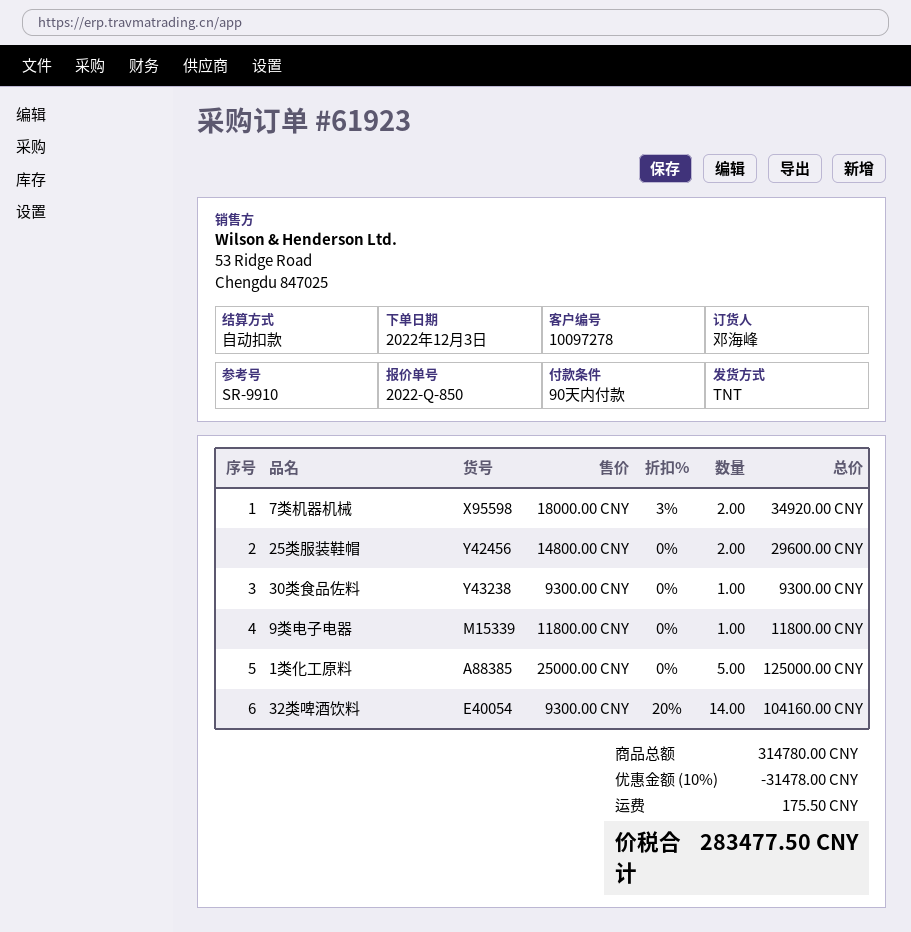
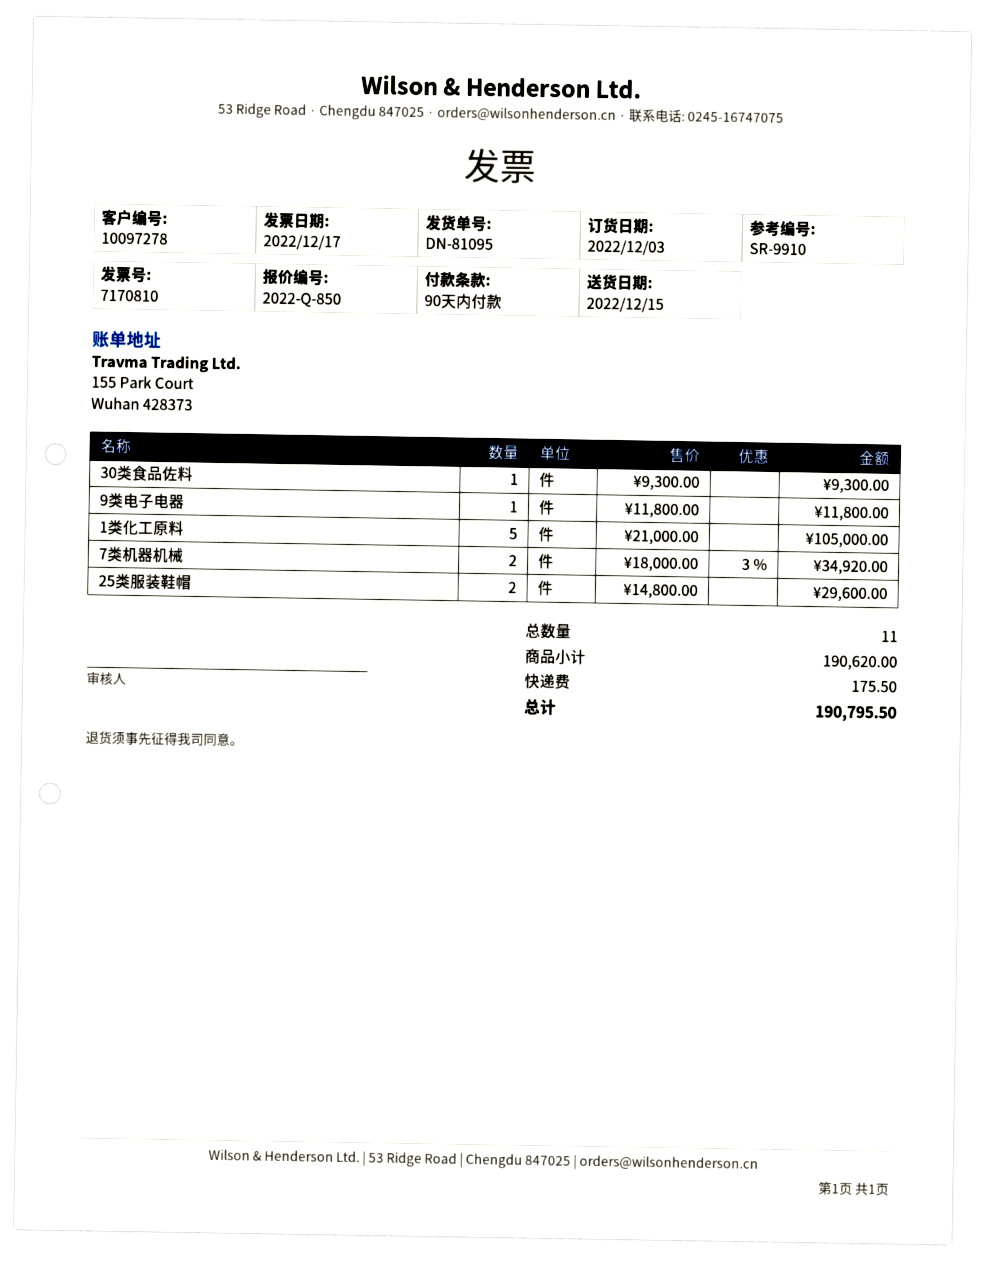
1类化工原料: 5 x 25000.00 = 125000.00 -> 5 x 21000.00 = 105000.00
32类啤酒饮料: 14 x 9300.00 - 20% = 104160.00 -> none
subtotal: 314780.00 -> 190620.00
discount: 10% = 31478.00 -> none
total: 283477.50 -> 190795.50

